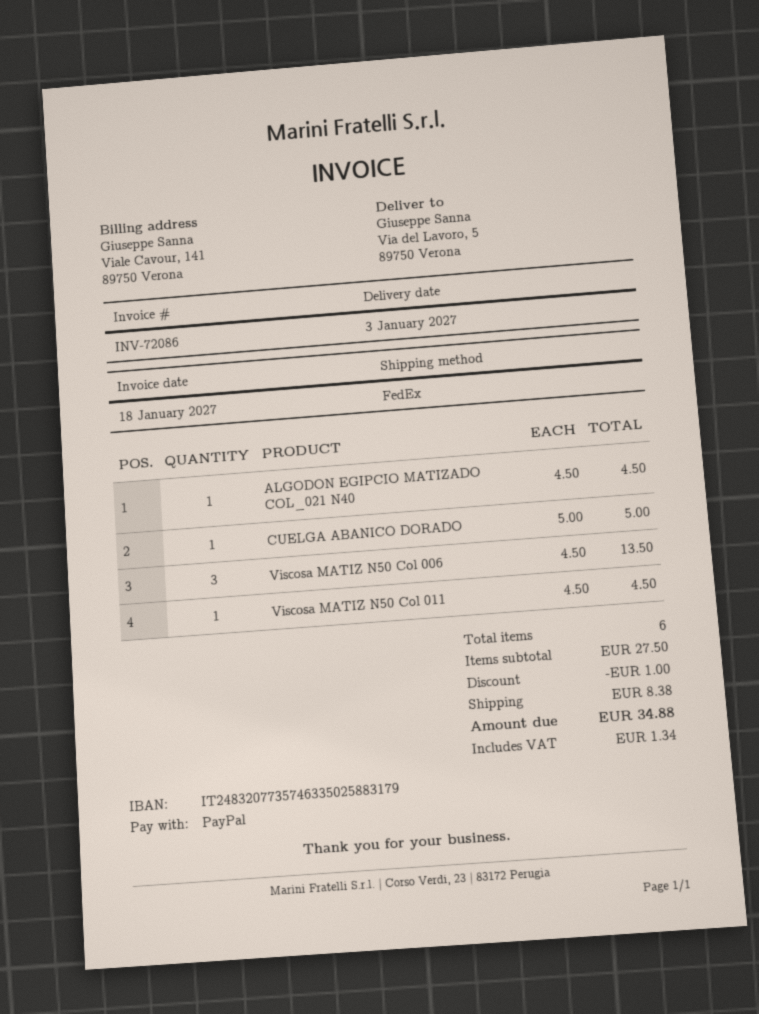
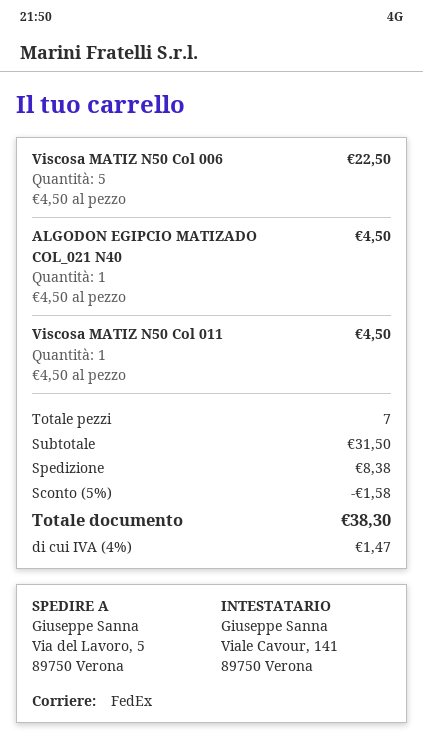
CUELGA ABANICO DORADO: 1 x 5.00 = 5.00 -> none
Viscosa MATIZ N50 Col 006: 3 x 4.50 = 13.50 -> 5 x 4.50 = 22.50
total quantity: 6 -> 7
subtotal: 27.50 -> 31.50
discount: 1.00 -> 1.58
tax: 1.34 -> 1.47
total: 34.88 -> 38.30

